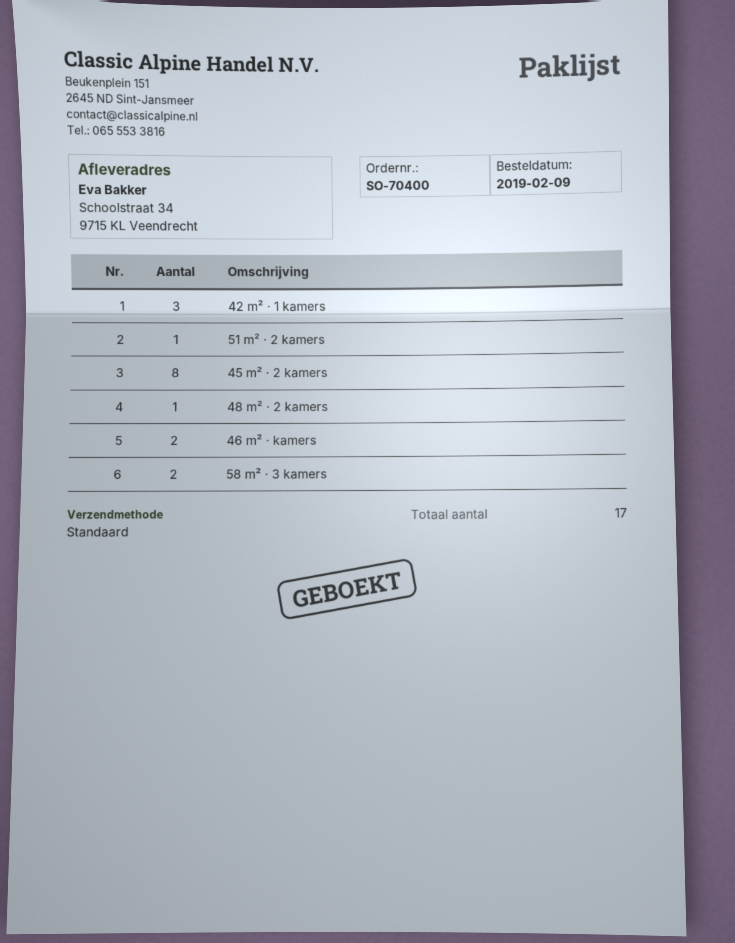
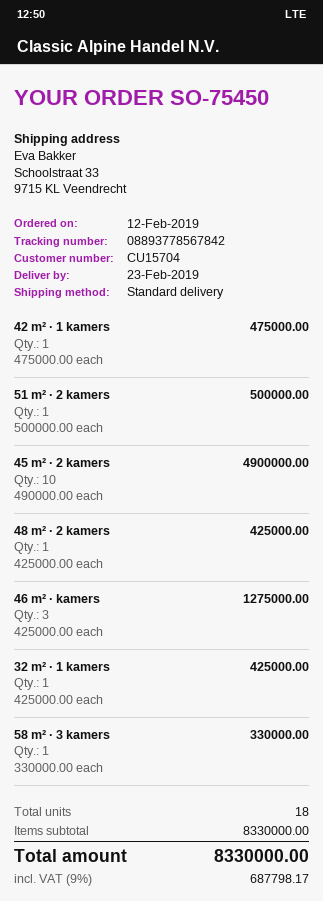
order number: SO-70400 -> SO-75450
order date: 2019-02-09 -> 2019-02-12
ship to: Schoolstraat 34, 9715 KL Veendrecht -> Schoolstraat 33, 9715 KL Veendrecht
42 m² · 1 kamers: 3 -> 1
45 m² · 2 kamers: 8 -> 10
46 m² · kamers: 2 -> 3
58 m² · 3 kamers: 2 -> 1
32 m² · 1 kamers: none -> 1
total quantity: 17 -> 18

